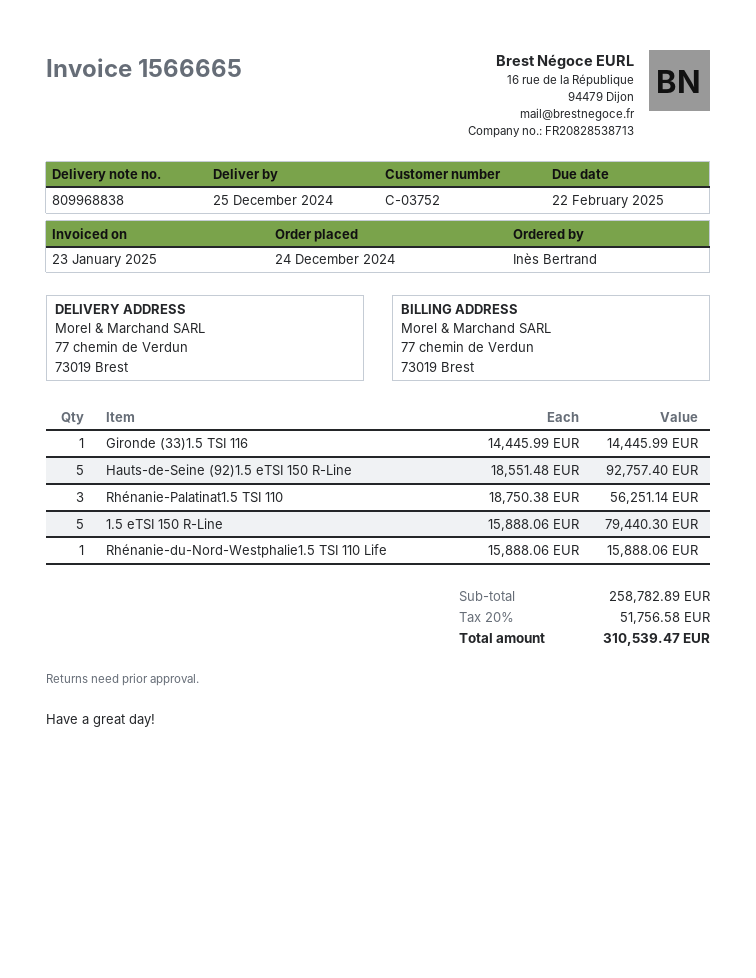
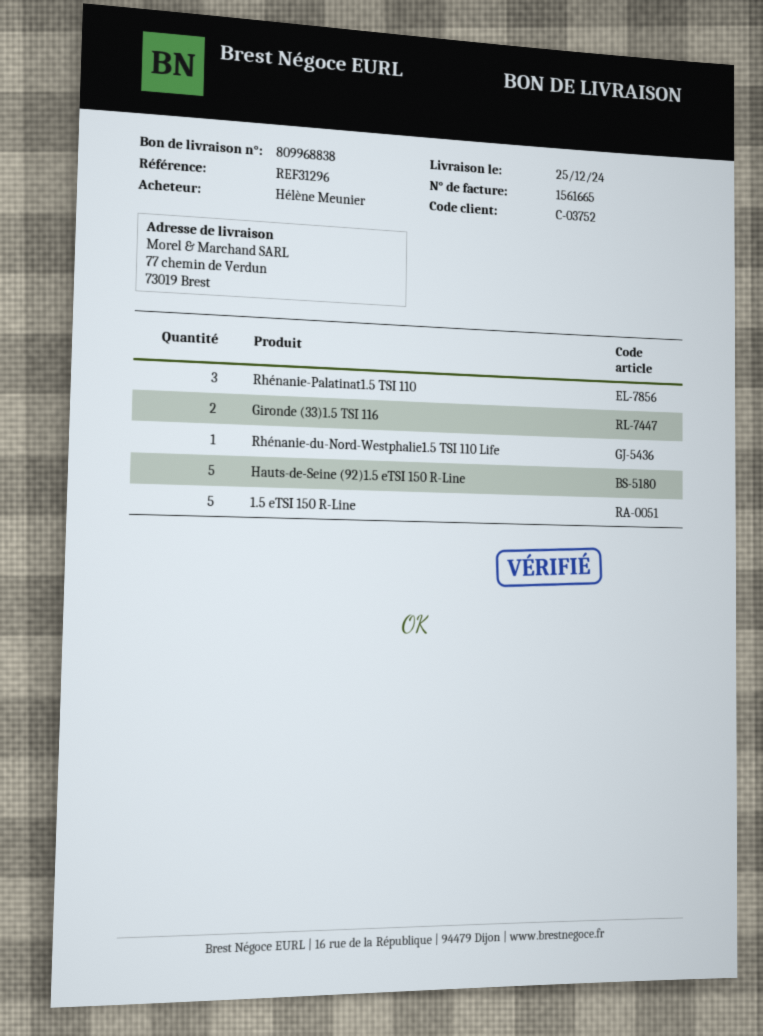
invoice number: 1566665 -> 1561665
ordered by: Inès Bertrand -> Hélène Meunier
Gironde (33)1.5 TSI 116: 1 -> 2

